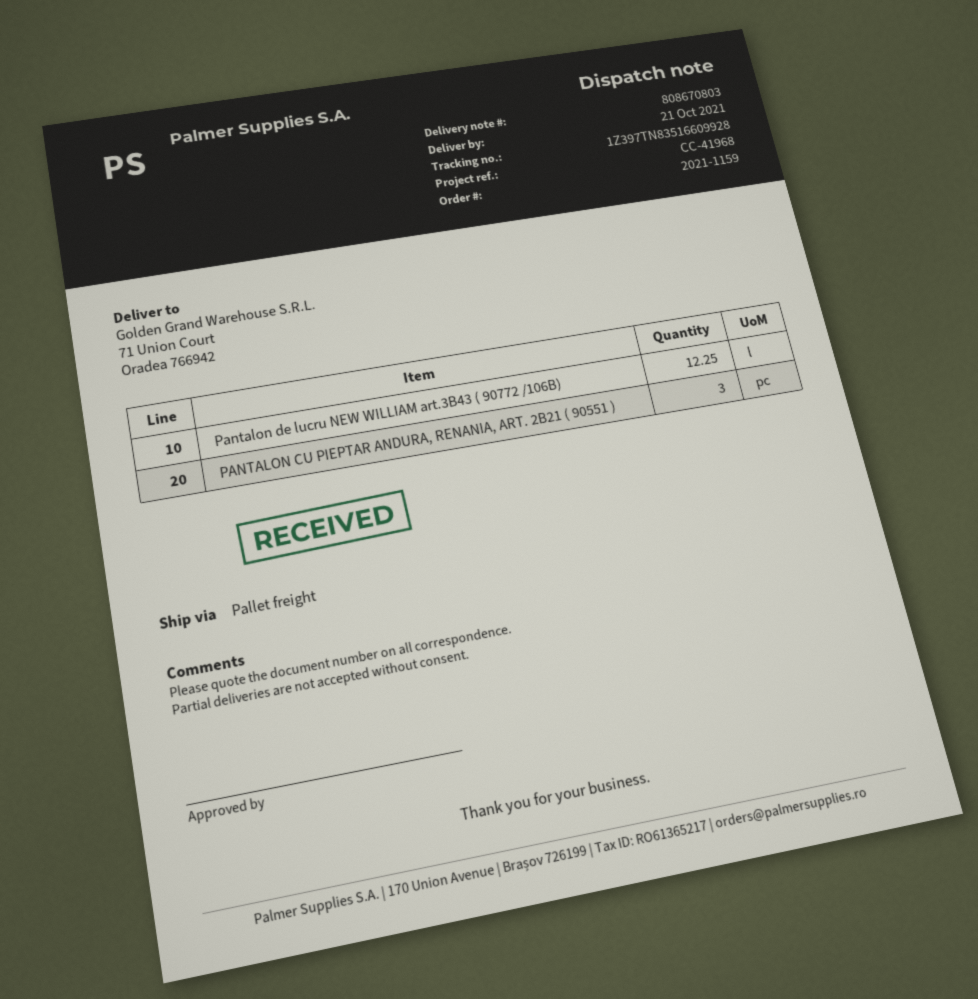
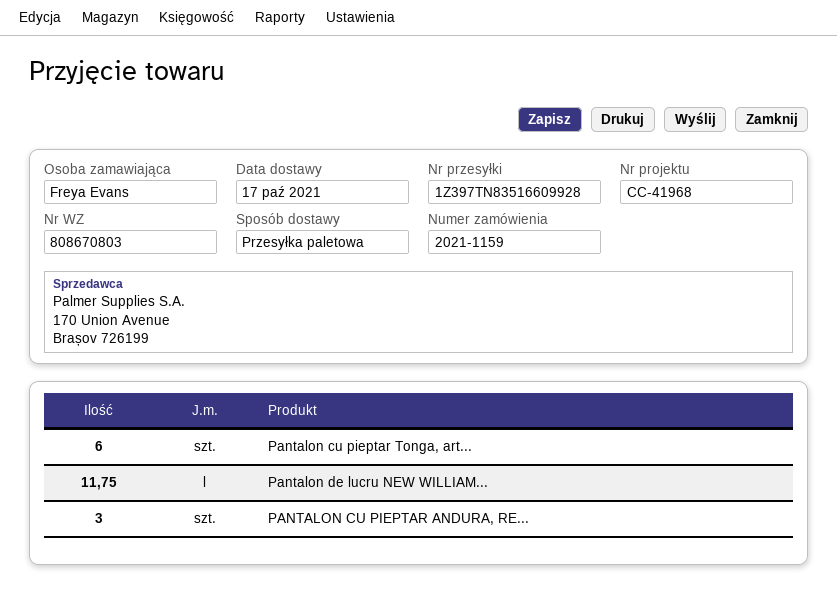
delivery date: 2021-10-21 -> 2021-10-17
Pantalon de lucru NEW WILLIAM art.3B43 ( 90772 /106B): 12.25 -> 11.75
Pantalon cu pieptar Tonga, art...: none -> 6

